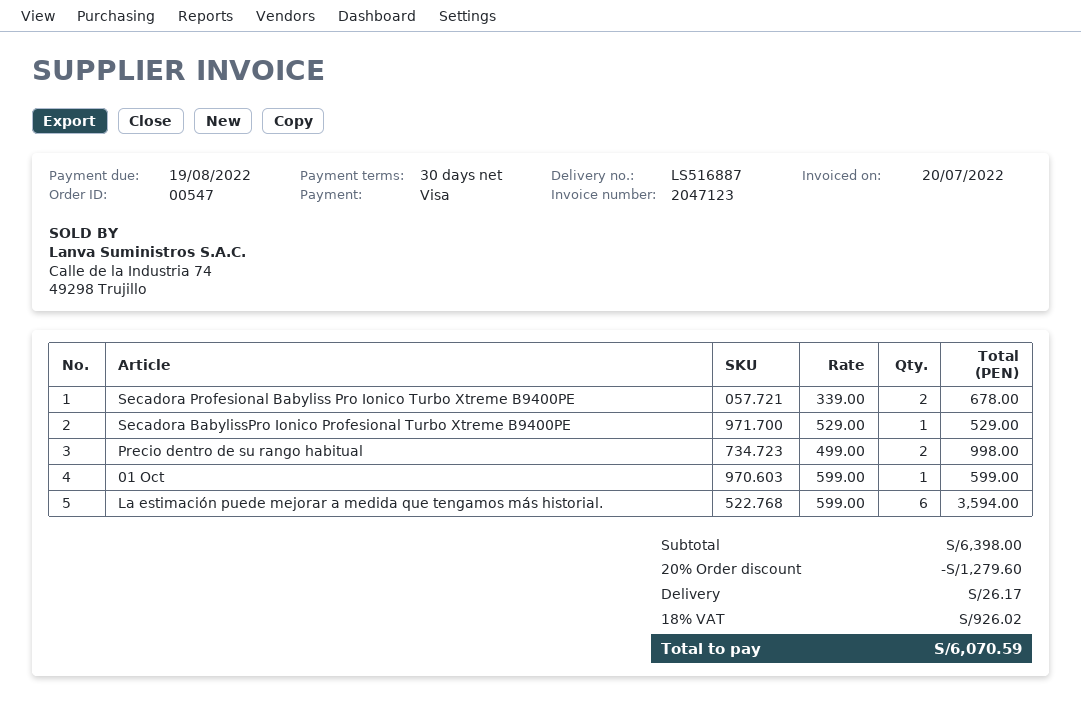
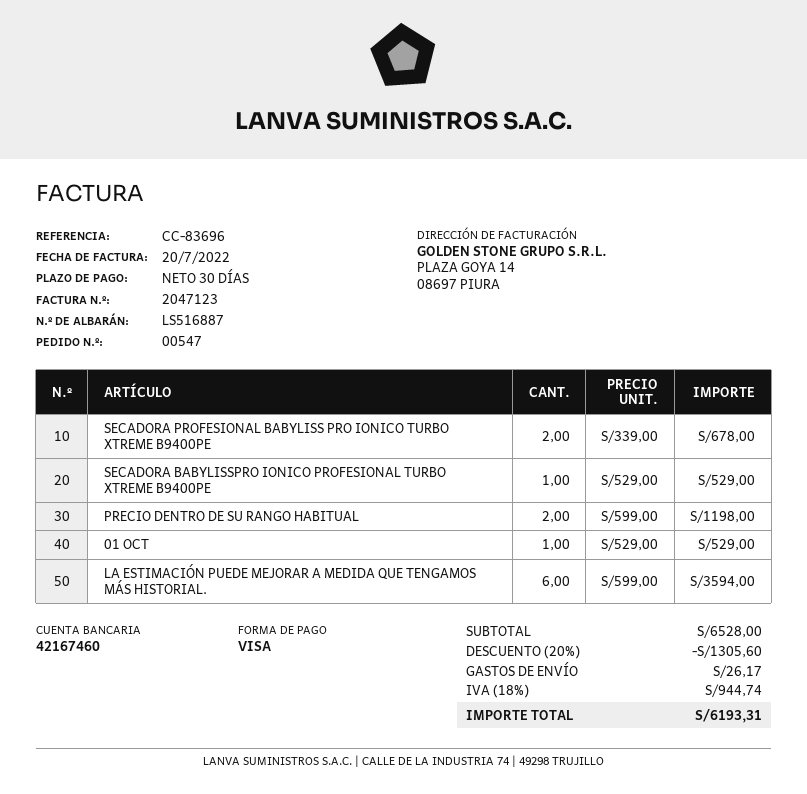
Precio dentro de su rango habitual: 2 x 499.00 = 998.00 -> 2 x 599.00 = 1198.00
01 Oct: 1 x 599.00 = 599.00 -> 1 x 529.00 = 529.00
subtotal: 6398.00 -> 6528.00
discount: 20% = 1279.60 -> 20% = 1305.60
tax: 18% = 926.02 -> 18% = 944.74
total: 6070.59 -> 6193.31

